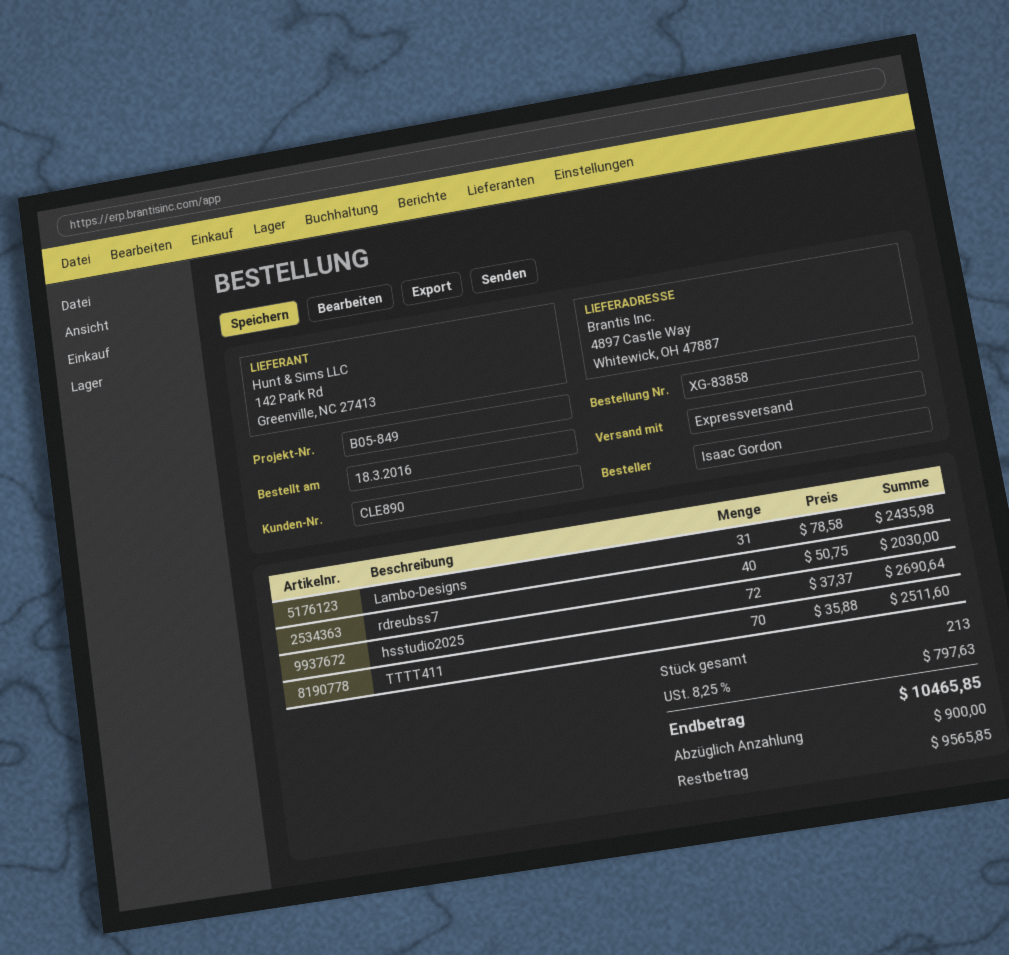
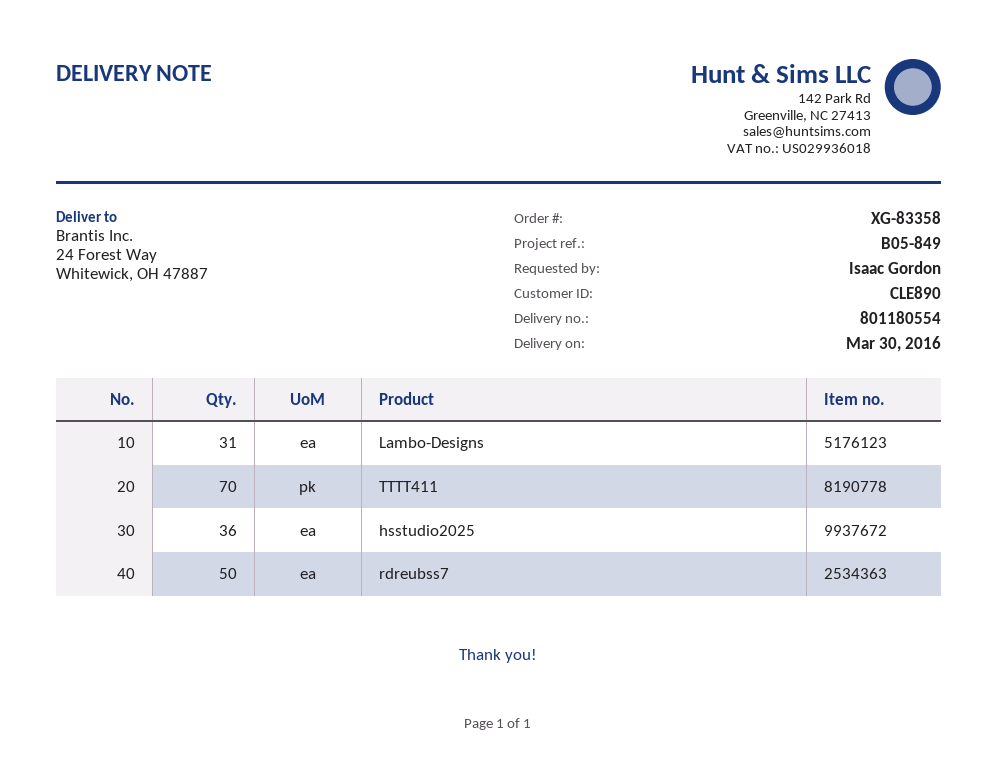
order number: XG-83858 -> XG-83358
ship to: 4897 Castle Way, Whitewick, OH 47887 -> 24 Forest Way, Whitewick, OH 47887
rdreubss7: 40 -> 50
hsstudio2025: 72 -> 36

